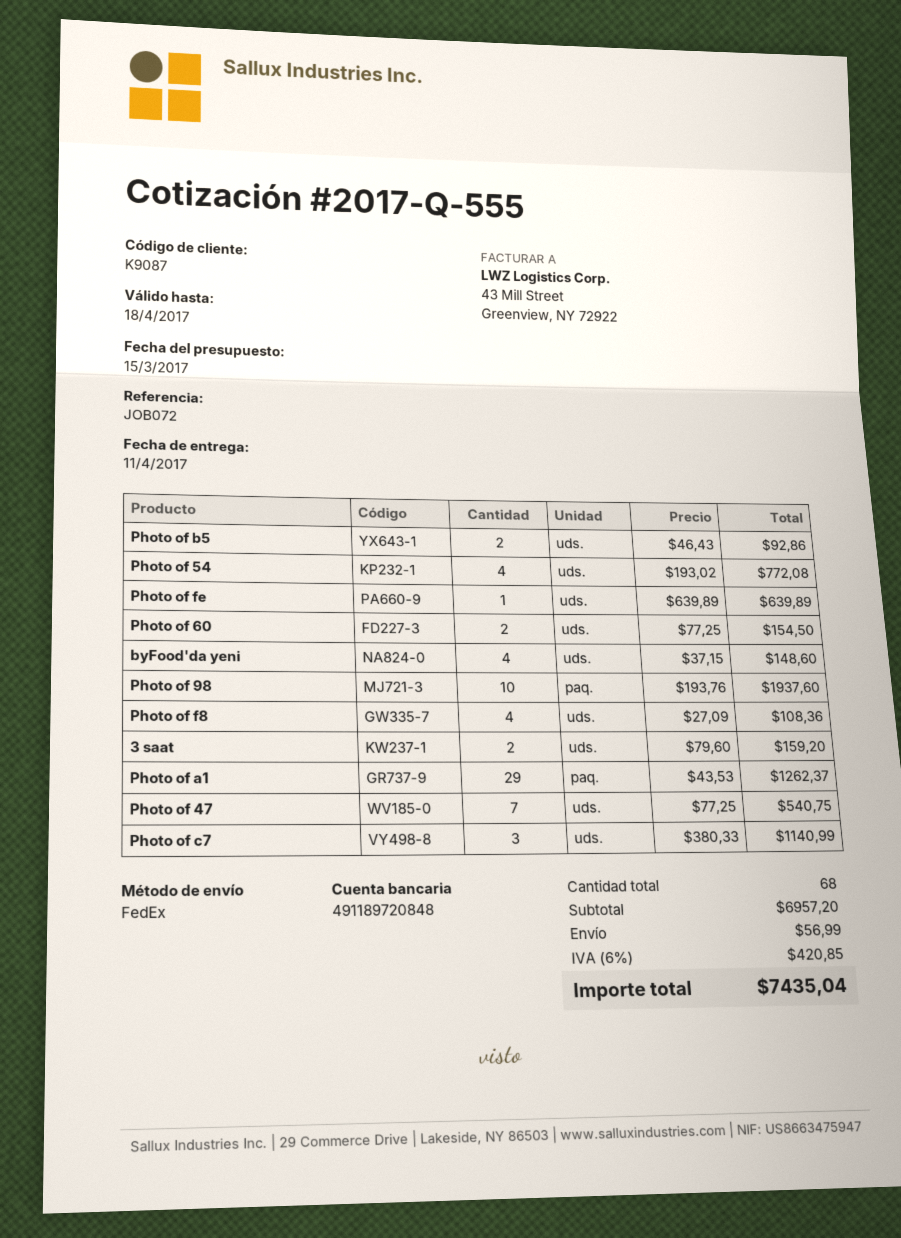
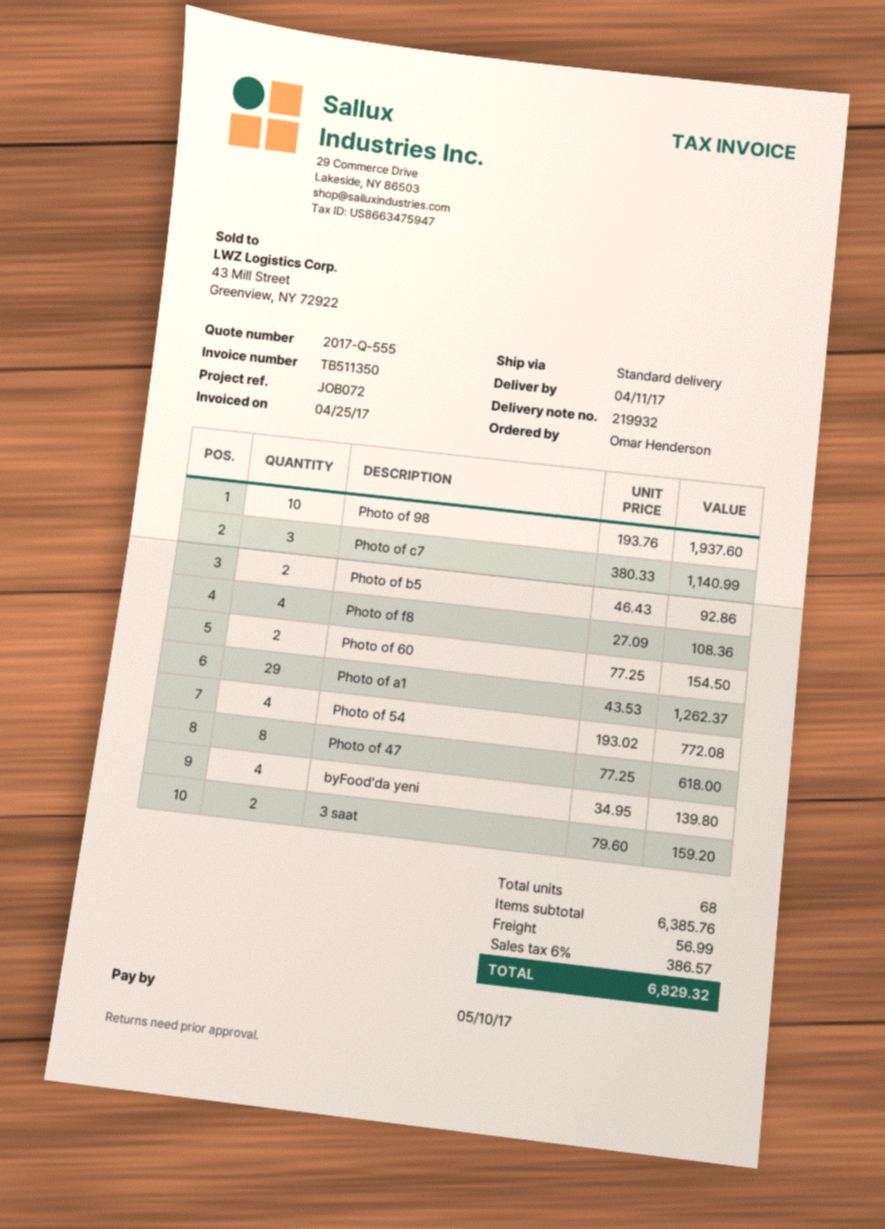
shipping method: FedEx -> standard
Photo of fe: 1 x 639.89 = 639.89 -> none
byFood'da yeni: 4 x 37.15 = 148.60 -> 4 x 34.95 = 139.80
Photo of 47: 7 x 77.25 = 540.75 -> 8 x 77.25 = 618.00
subtotal: 6957.20 -> 6385.76
tax: 6% = 420.85 -> 6% = 386.57
total: 7435.04 -> 6829.32

